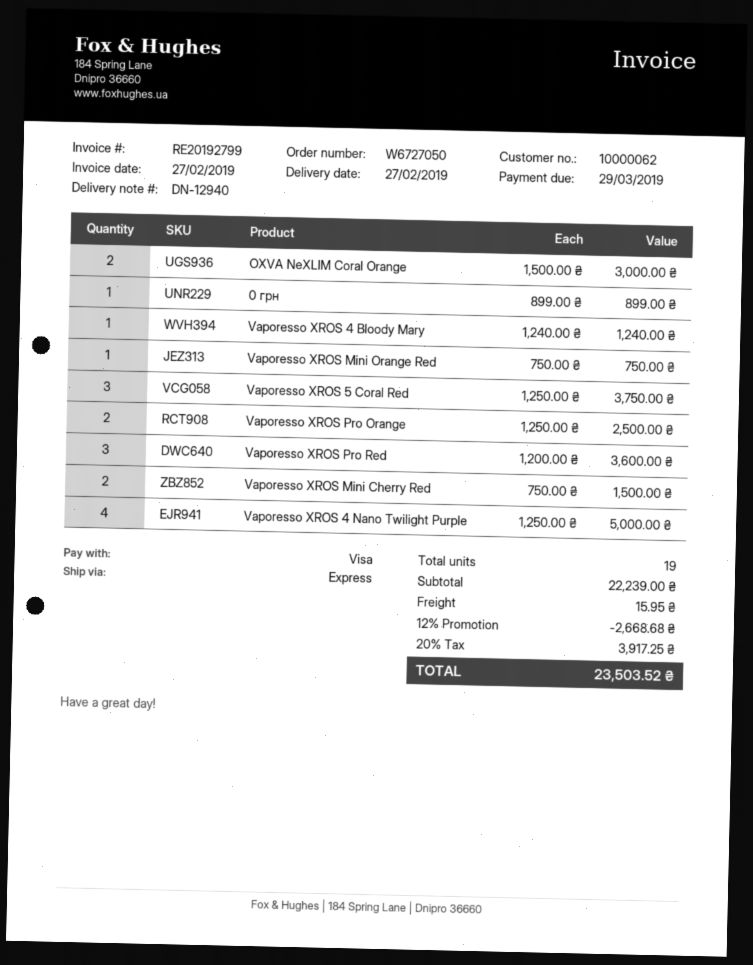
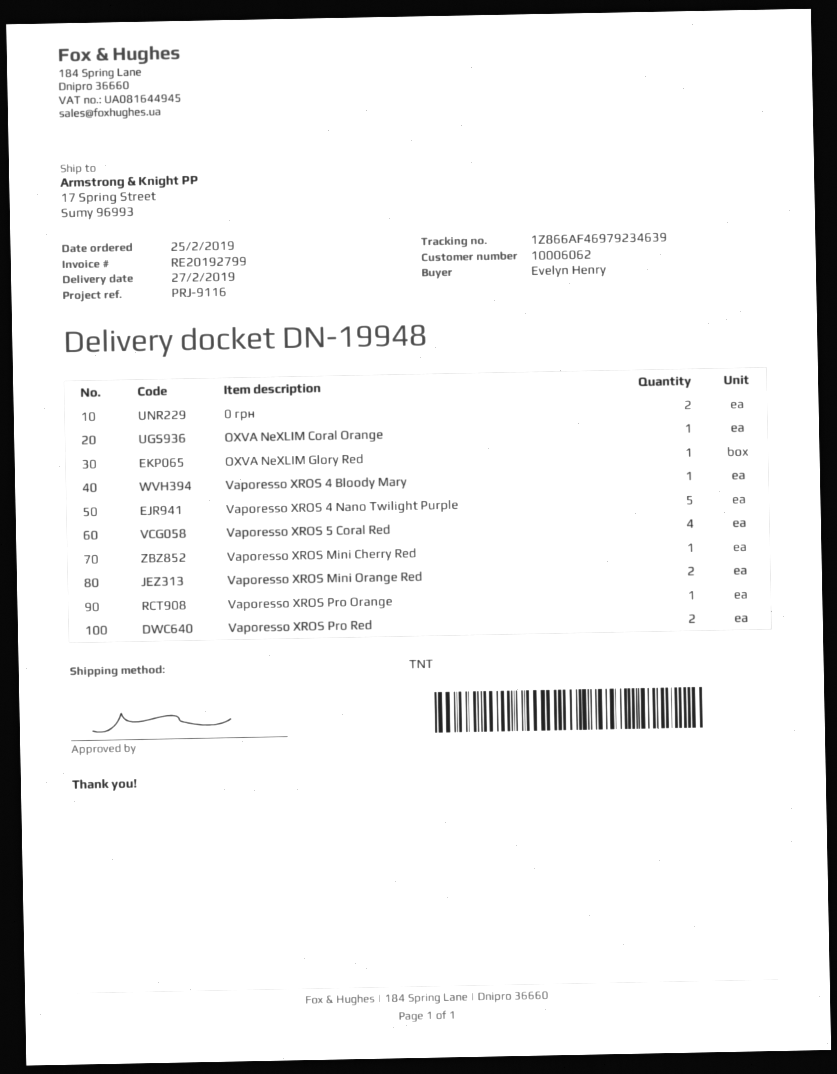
delivery note number: DN-12940 -> DN-19948
customer number: 10000062 -> 10006062
shipping method: express -> TNT
OXVA NeXLIM Coral Orange: 2 -> 1
0 грн: 1 -> 2
Vaporesso XROS Mini Orange Red: 1 -> 2
Vaporesso XROS 5 Coral Red: 3 -> 4
Vaporesso XROS Pro Orange: 2 -> 1
Vaporesso XROS Pro Red: 3 -> 2
Vaporesso XROS Mini Cherry Red: 2 -> 1
Vaporesso XROS 4 Nano Twilight Purple: 4 -> 5
OXVA NeXLIM Glory Red: none -> 1

